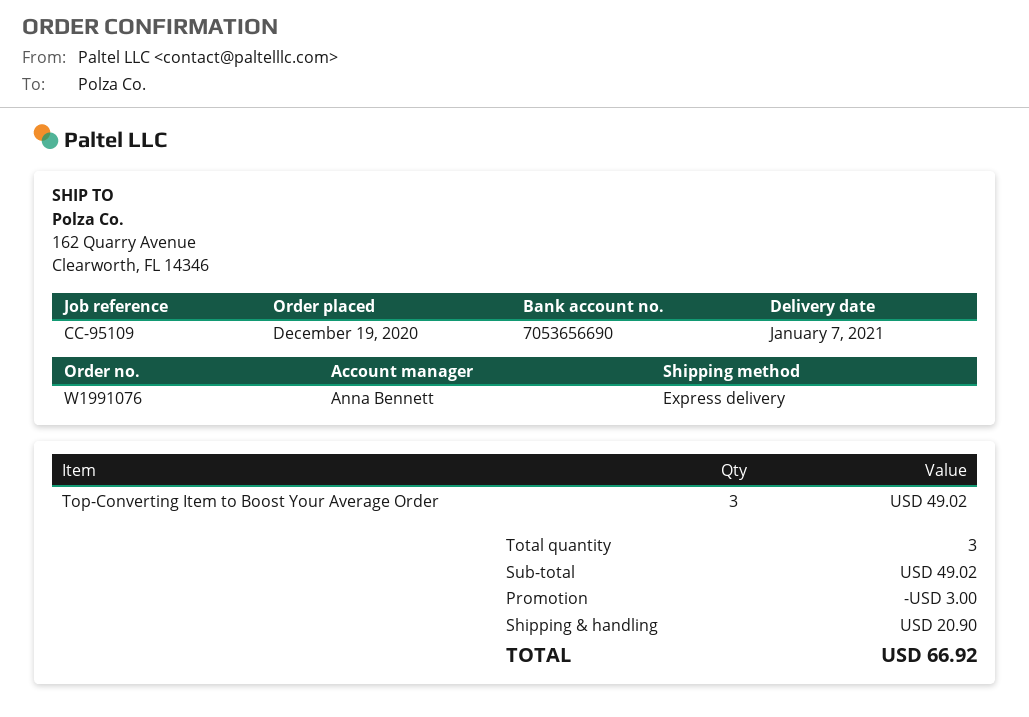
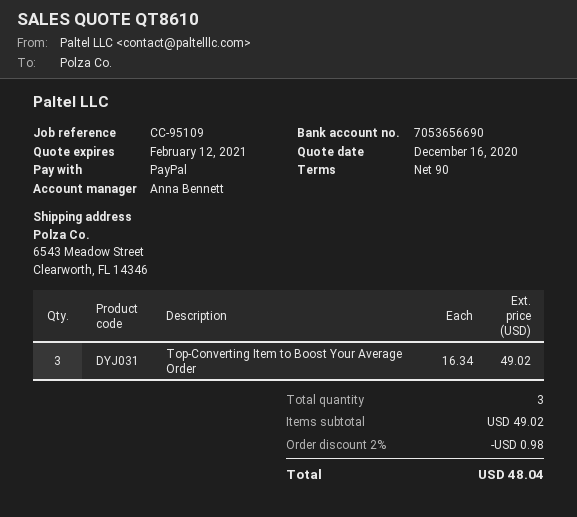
ship to: 162 Quarry Avenue, Clearworth, FL 14346 -> 6543 Meadow Street, Clearworth, FL 14346
discount: 3.00 -> 0.98
shipping: 20.90 -> none
total: 66.92 -> 48.04

